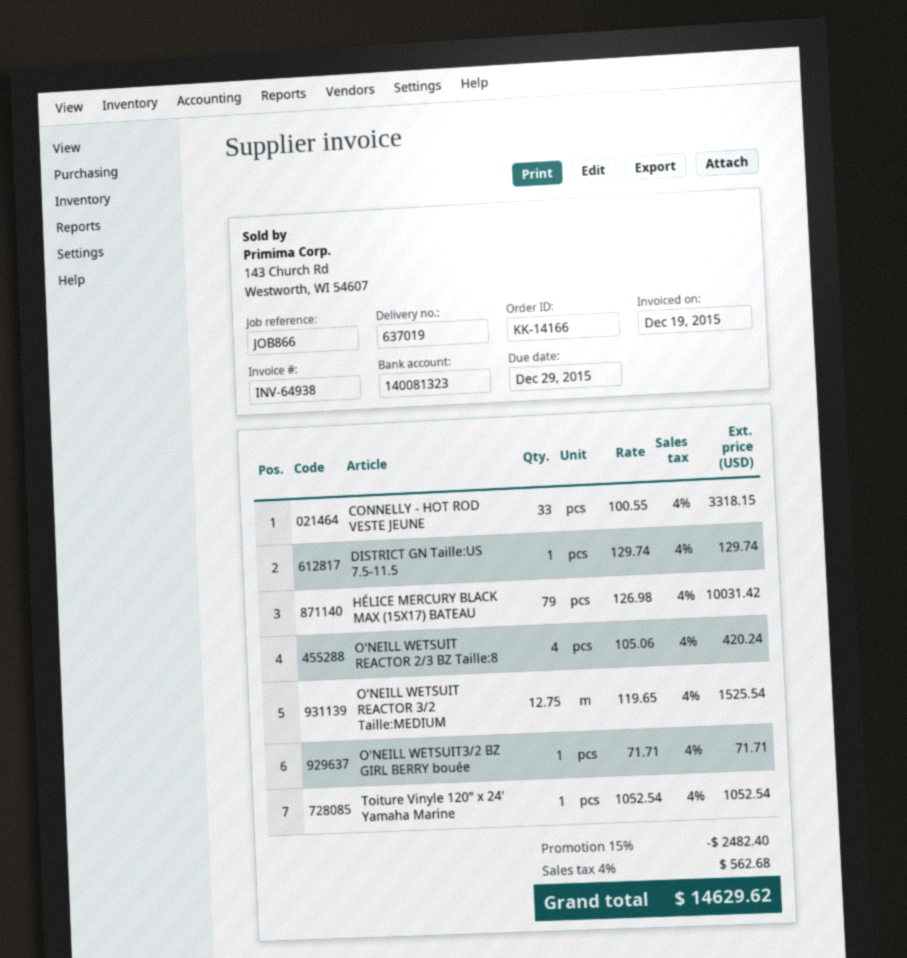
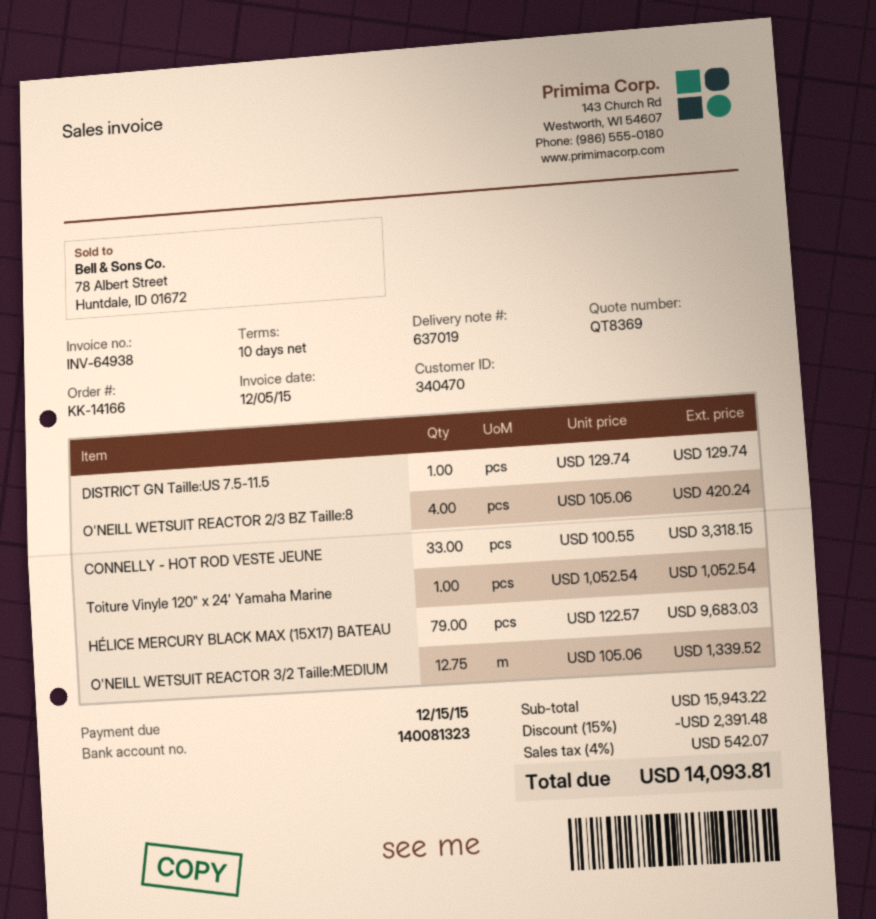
invoice date: 2015-12-19 -> 2015-12-05
due date: 2015-12-29 -> 2015-12-15
HÉLICE MERCURY BLACK MAX (15X17) BATEAU: 79 x 126.98 = 10031.42 -> 79 x 122.57 = 9683.03
O'NEILL WETSUIT REACTOR 3/2 Taille:MEDIUM: 12.75 x 119.65 = 1525.54 -> 12.75 x 105.06 = 1339.52
O'NEILL WETSUIT3/2 BZ GIRL BERRY bouée: 1 x 71.71 = 71.71 -> none
discount: 15% = 2482.40 -> 15% = 2391.48
tax: 4% = 562.68 -> 4% = 542.07
total: 14629.62 -> 14093.81

